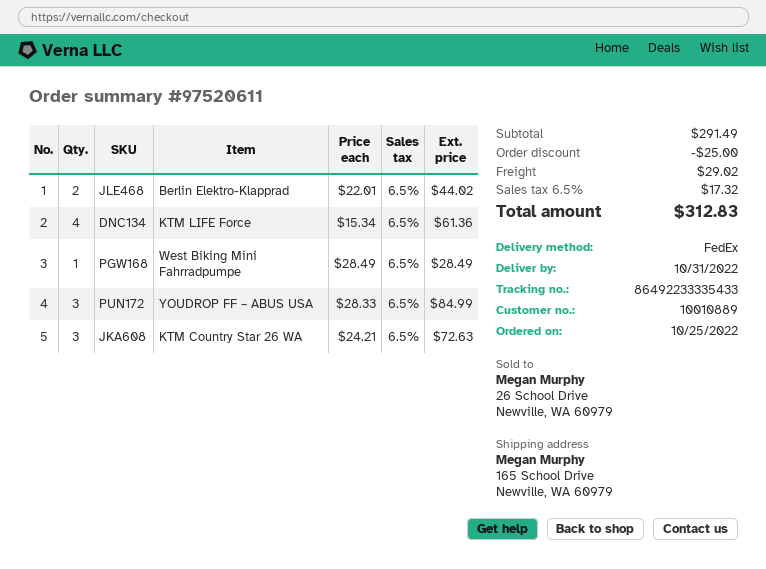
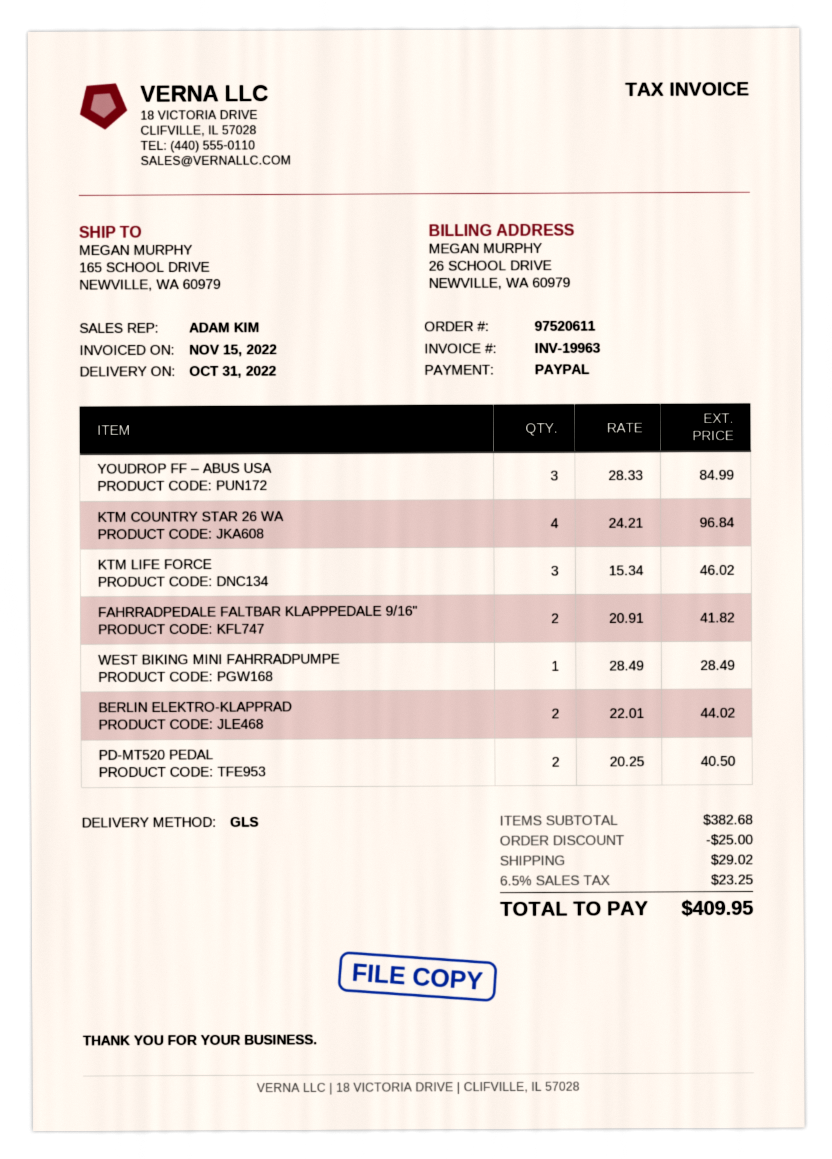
shipping method: FedEx -> GLS
KTM LIFE Force: 4 x 15.34 = 61.36 -> 3 x 15.34 = 46.02
KTM Country Star 26 WA: 3 x 24.21 = 72.63 -> 4 x 24.21 = 96.84
FAHRRADPEDALE FALTBAR KLAPPPEDALE 9/16": none -> 2 x 20.91 = 41.82
PD-MT520 PEDAL: none -> 2 x 20.25 = 40.50
subtotal: 291.49 -> 382.68
tax: 6.5% = 17.32 -> 6.5% = 23.25
total: 312.83 -> 409.95

